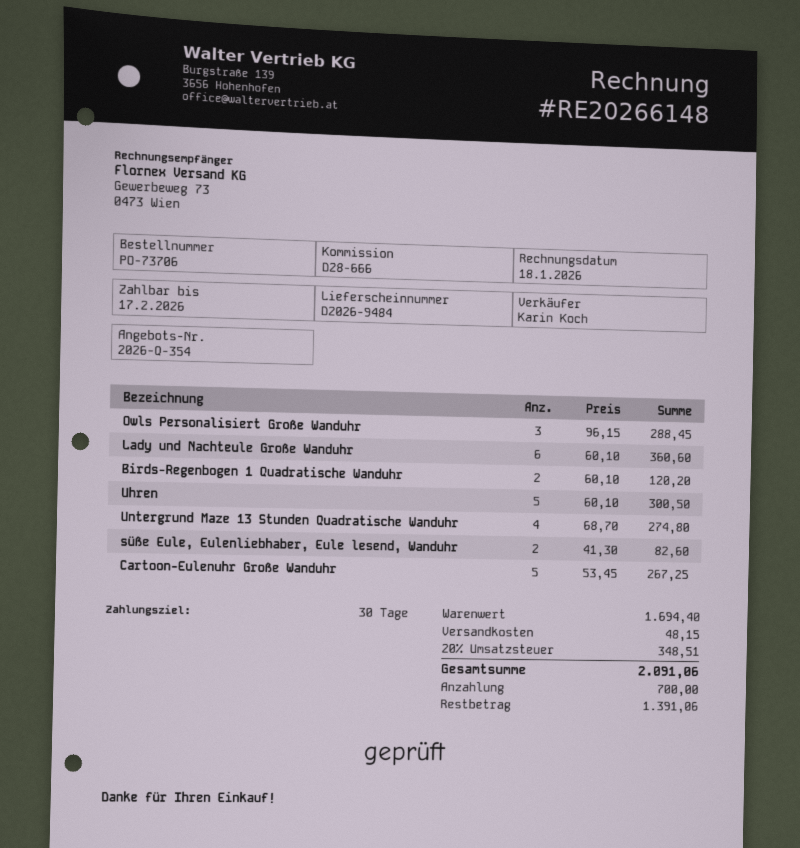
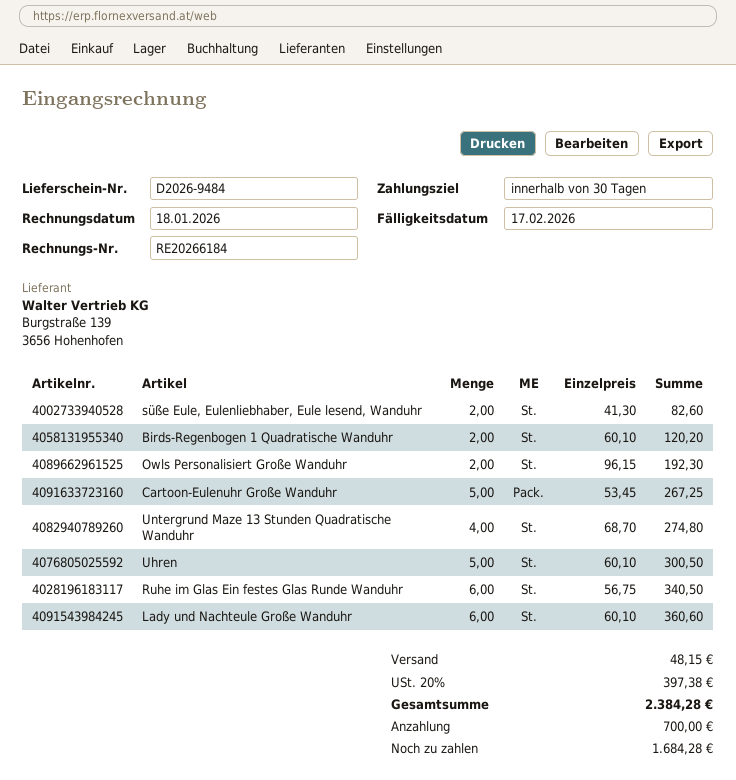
invoice number: RE20266148 -> RE20266184
Owls Personalisiert Große Wanduhr: 3 x 96.15 = 288.45 -> 2 x 96.15 = 192.30
Ruhe im Glas Ein festes Glas Runde Wanduhr: none -> 6 x 56.75 = 340.50
tax: 20% = 348.51 -> 20% = 397.38
total: 2091.06 -> 2384.28
balance: 1391.06 -> 1684.28

